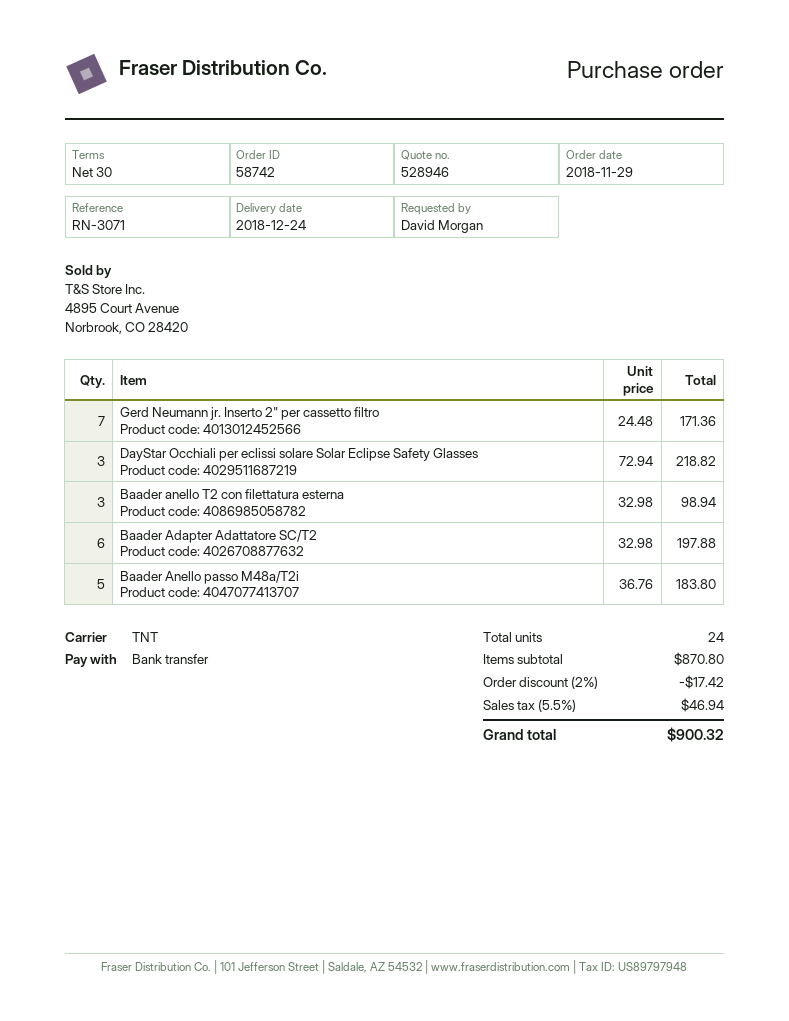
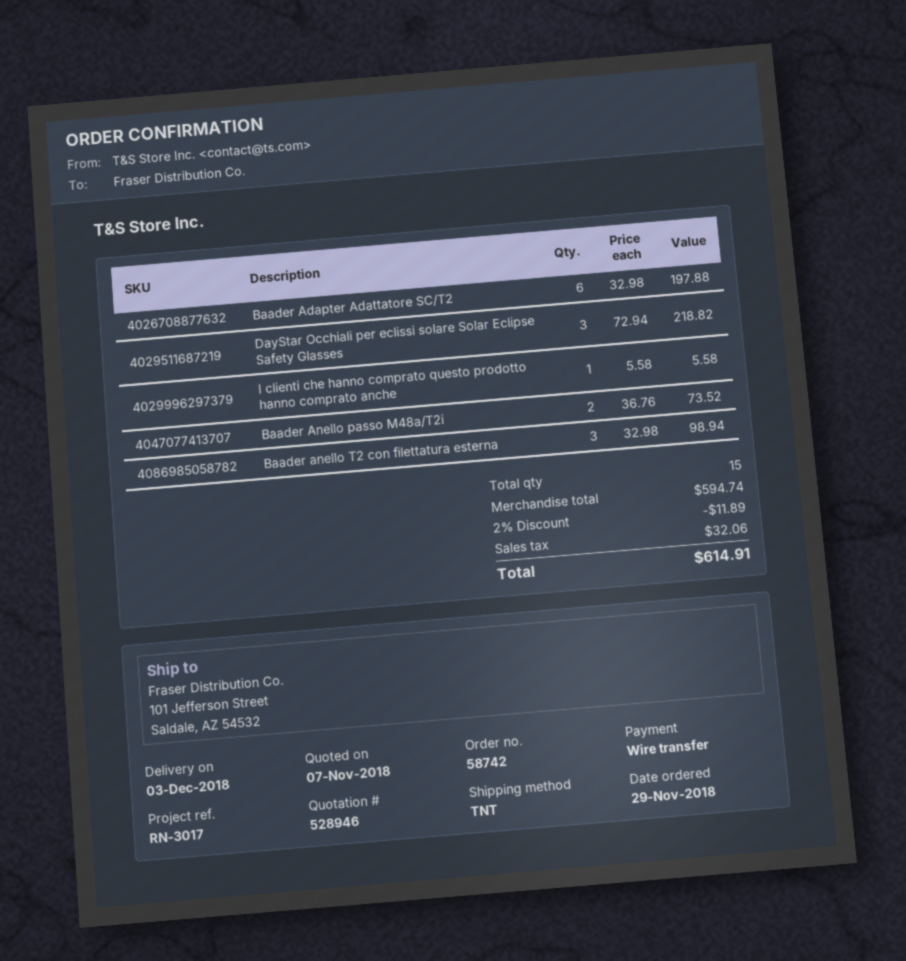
delivery date: 2018-12-24 -> 2018-12-03
reference: RN-3071 -> RN-3017
Gerd Neumann jr. Inserto 2" per cassetto filtro: 7 x 24.48 = 171.36 -> none
Baader Anello passo M48a/T2i: 5 x 36.76 = 183.80 -> 2 x 36.76 = 73.52
I clienti che hanno comprato questo prodotto hanno comprato anche: none -> 1 x 5.58 = 5.58
total quantity: 24 -> 15
subtotal: 870.80 -> 594.74
discount: 2% = 17.42 -> 2% = 11.89
tax: 46.94 -> 32.06
total: 900.32 -> 614.91

